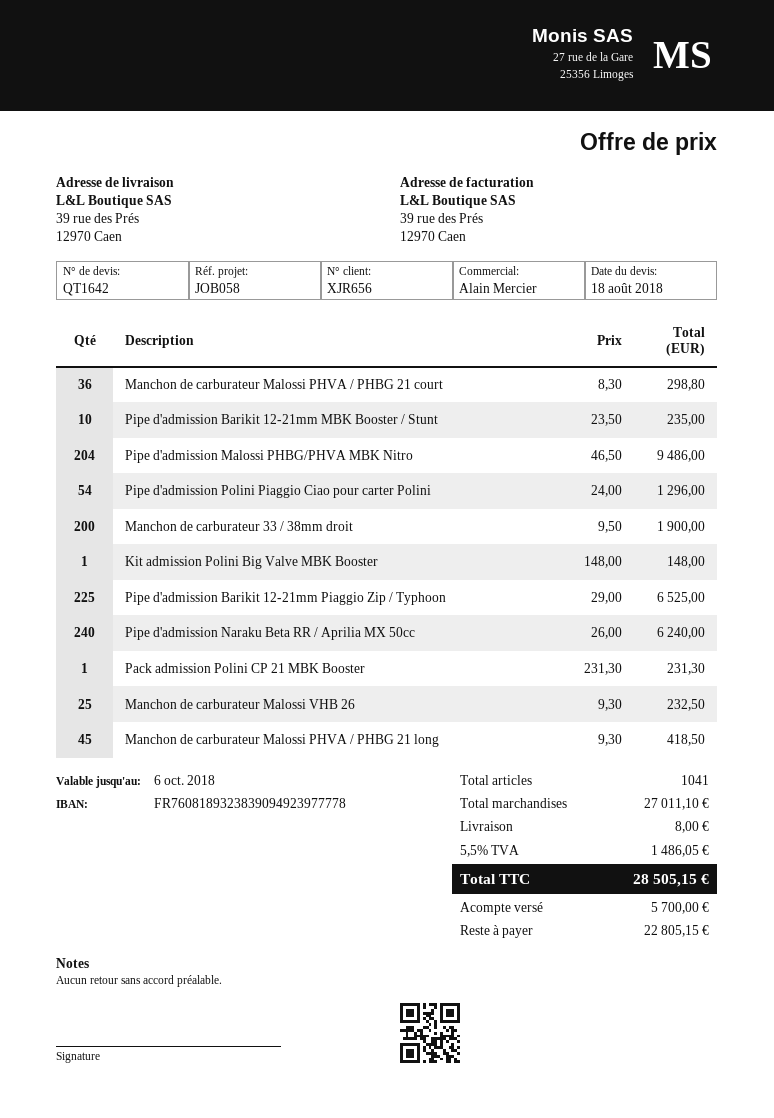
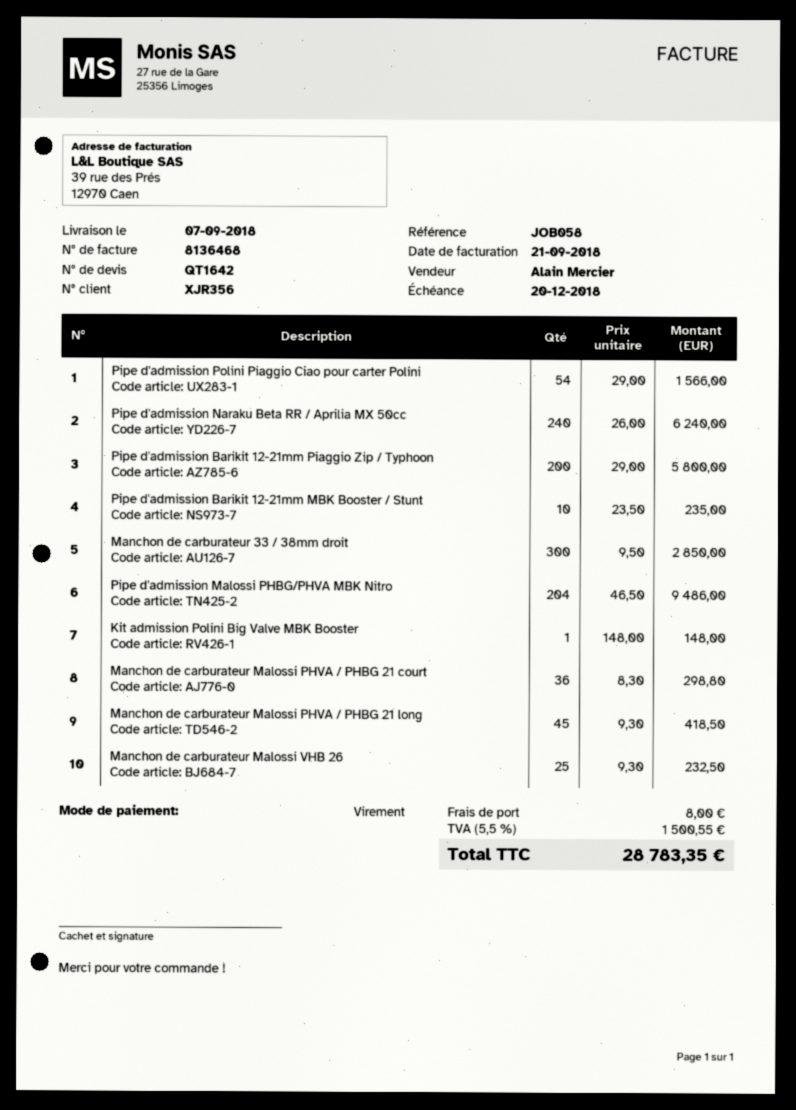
customer number: XJR656 -> XJR356
Pipe d'admission Polini Piaggio Ciao pour carter Polini: 54 x 24.00 = 1296.00 -> 54 x 29.00 = 1566.00
Manchon de carburateur 33 / 38mm droit: 200 x 9.50 = 1900.00 -> 300 x 9.50 = 2850.00
Pipe d'admission Barikit 12-21mm Piaggio Zip / Typhoon: 225 x 29.00 = 6525.00 -> 200 x 29.00 = 5800.00
Pack admission Polini CP 21 MBK Booster: 1 x 231.30 = 231.30 -> none
tax: 5.5% = 1486.05 -> 5.5% = 1500.55
total: 28505.15 -> 28783.35

